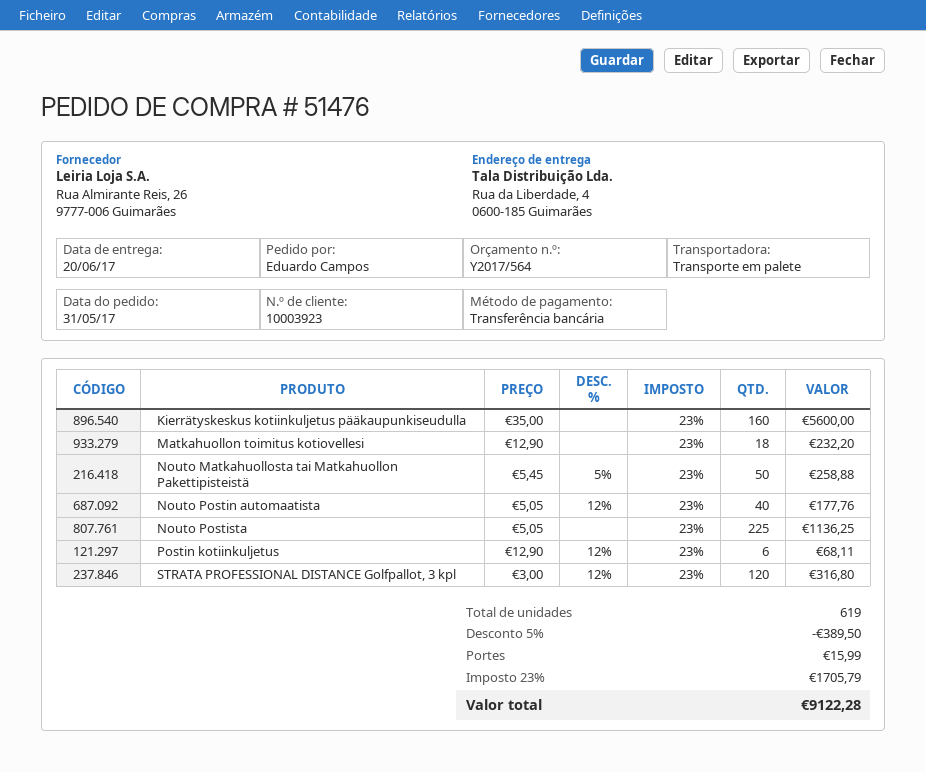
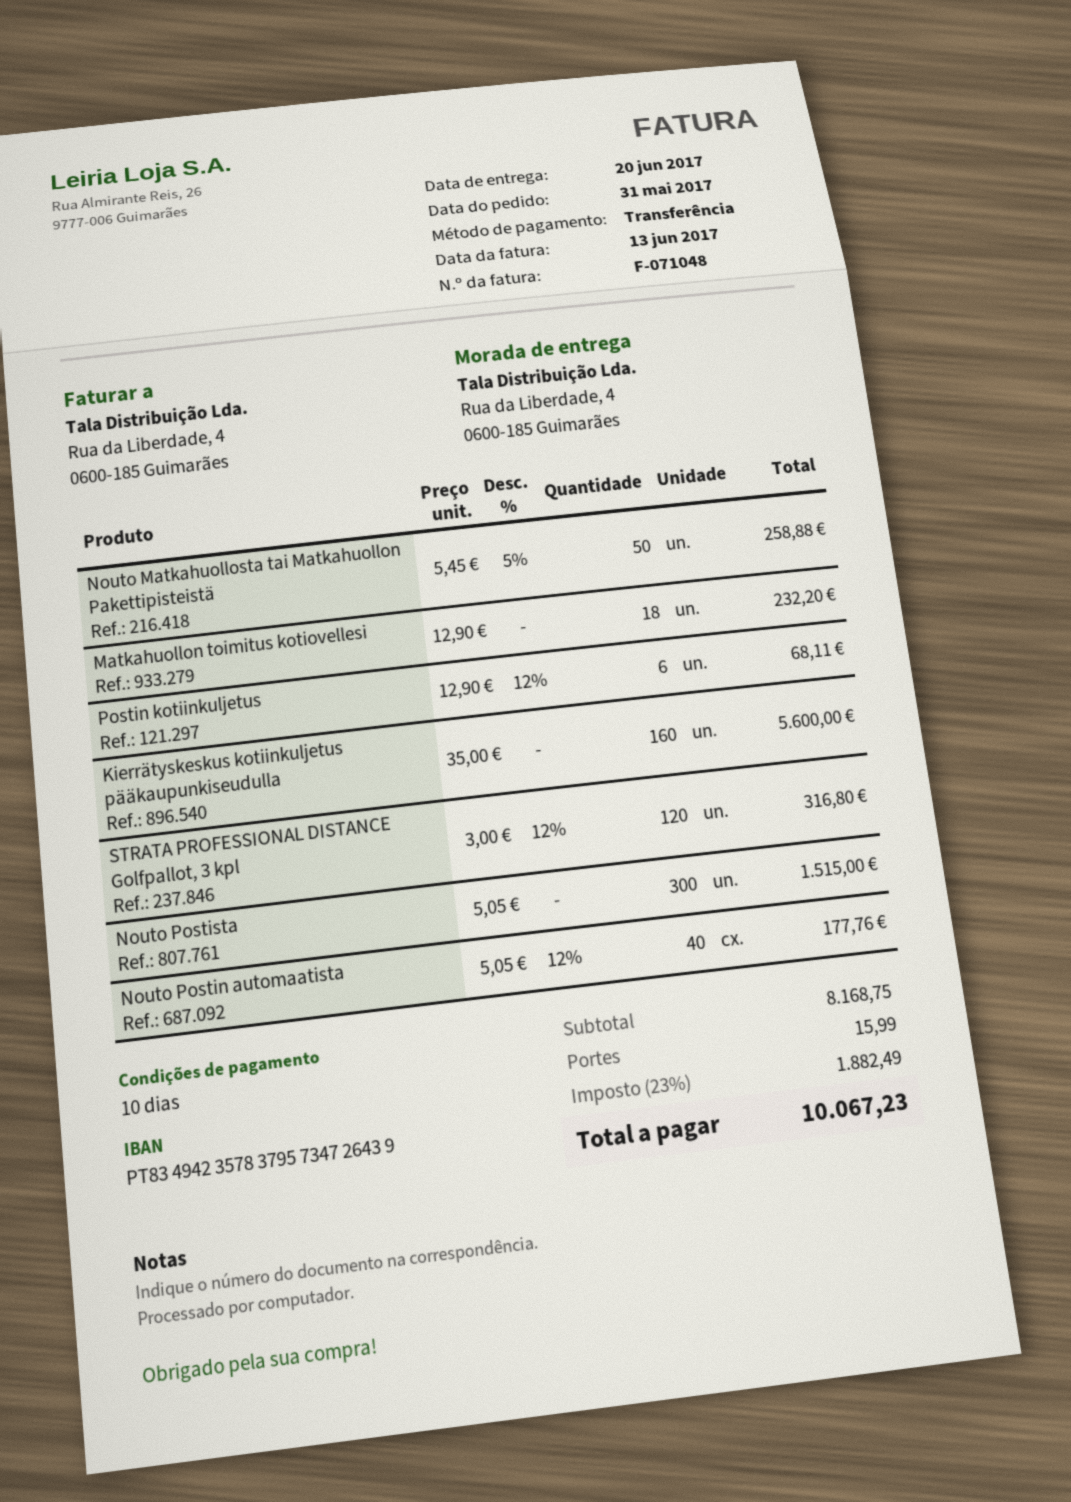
Nouto Postista: 225 x 5.05 = 1136.25 -> 300 x 5.05 = 1515.00
discount: 5% = 389.50 -> none
tax: 23% = 1705.79 -> 23% = 1882.49
total: 9122.28 -> 10067.23

